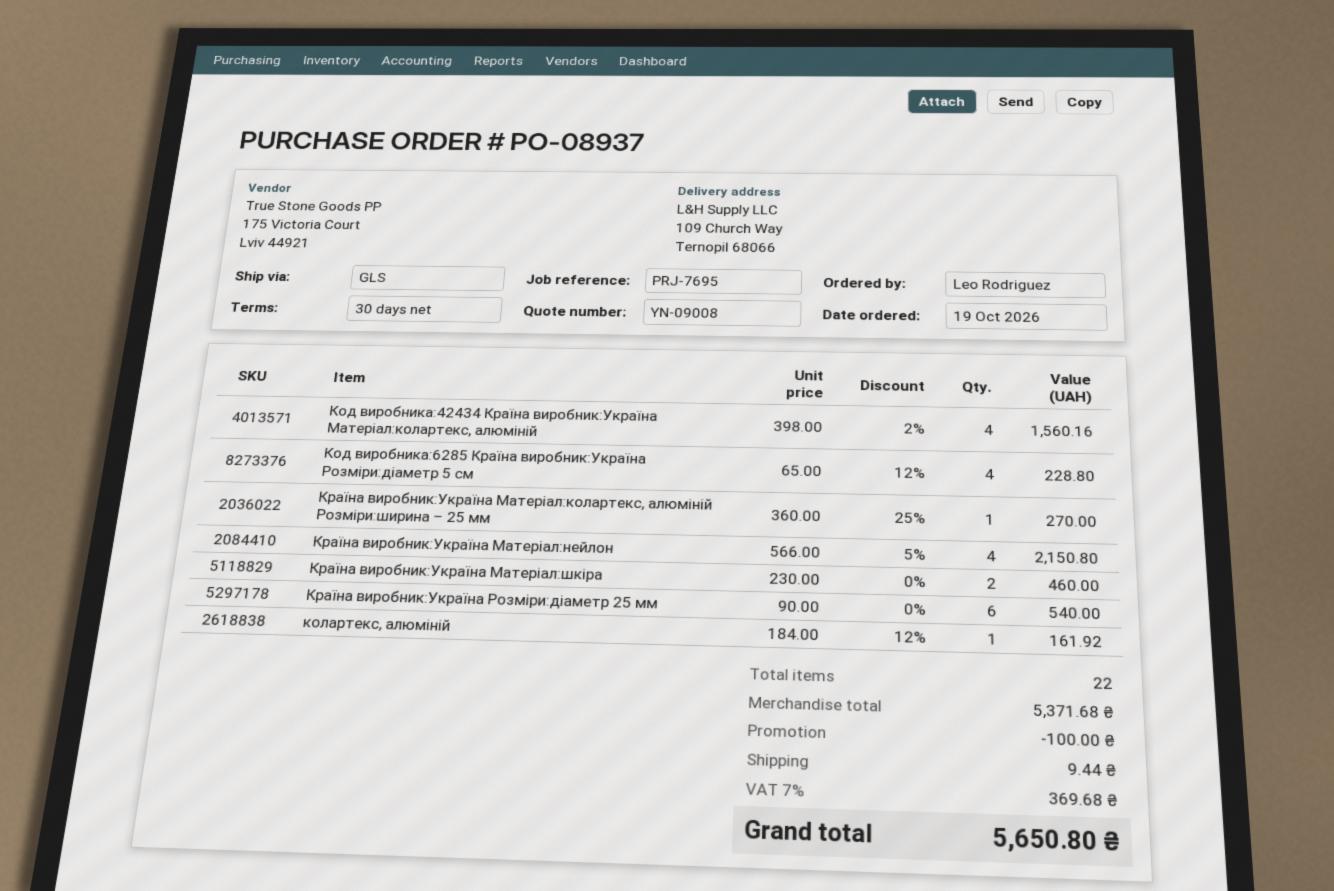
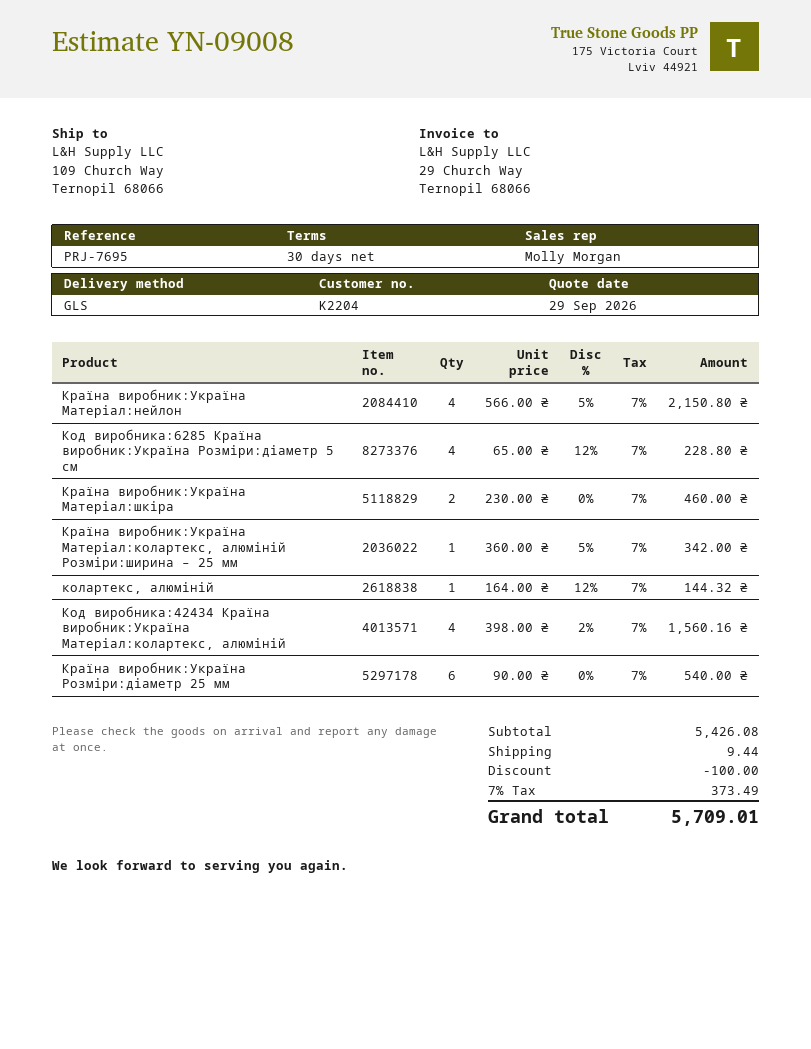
Країна виробник:Україна Матеріал:колартекс, алюміній Розміри:ширина – 25 мм: 1 x 360.00 - 25% = 270.00 -> 1 x 360.00 - 5% = 342.00
колартекс, алюміній: 1 x 184.00 - 12% = 161.92 -> 1 x 164.00 - 12% = 144.32
subtotal: 5371.68 -> 5426.08
tax: 7% = 369.68 -> 7% = 373.49
total: 5650.80 -> 5709.01

